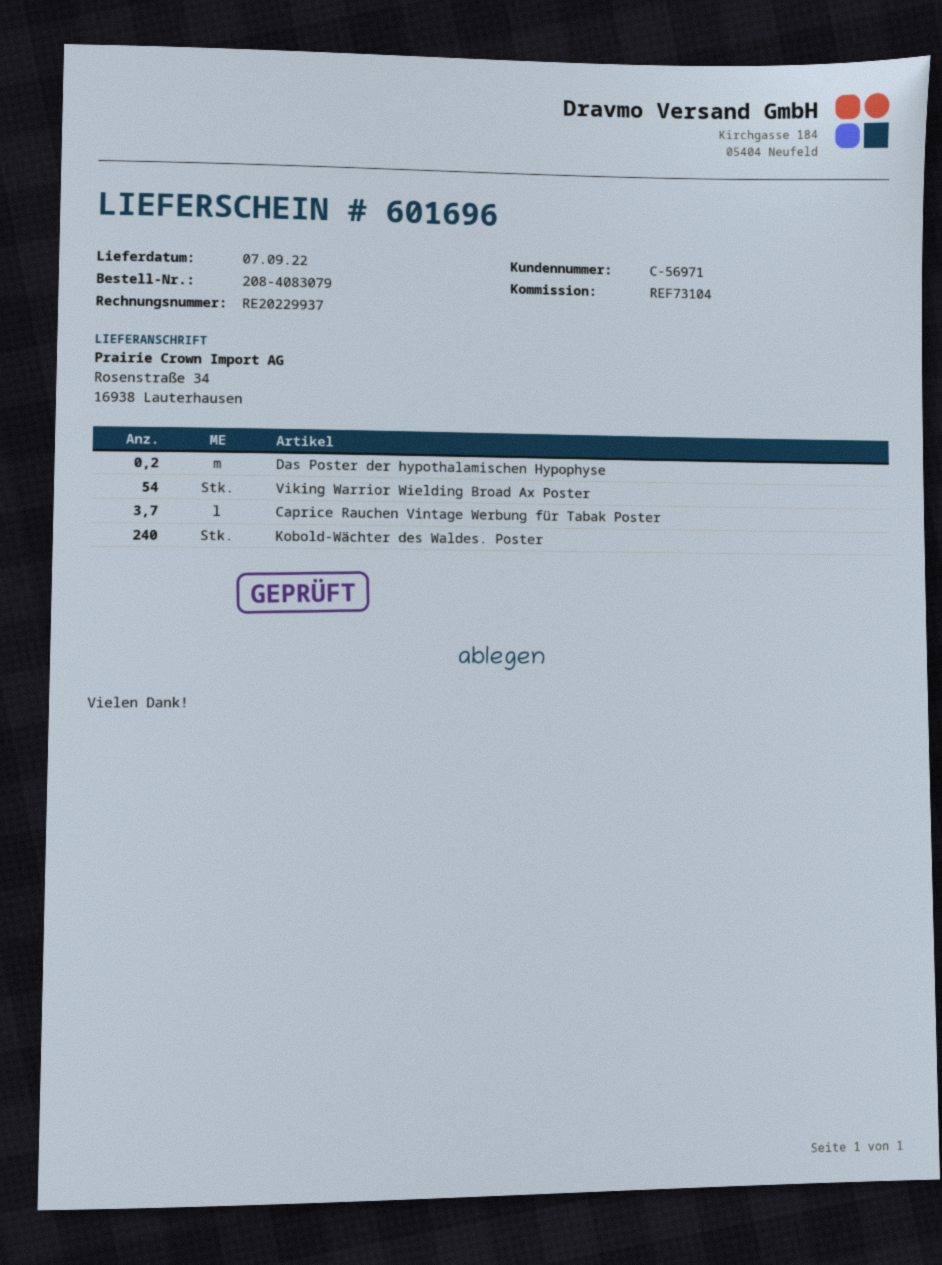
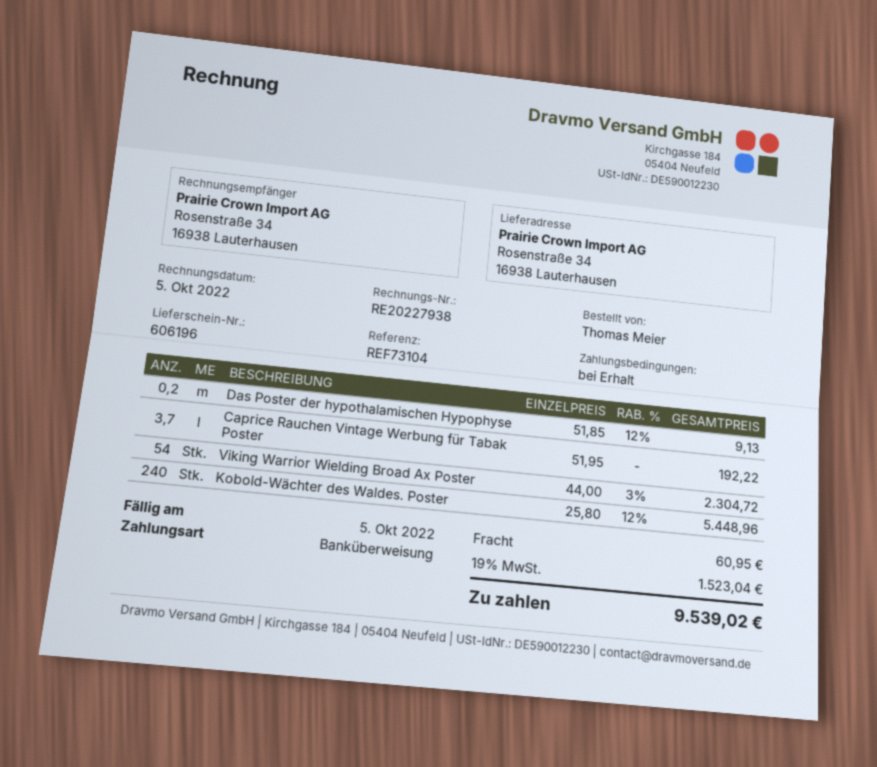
delivery note number: 601696 -> 606196
invoice number: RE20229937 -> RE20227938

